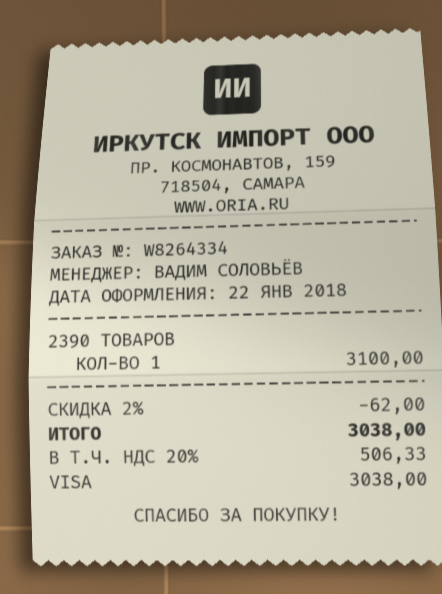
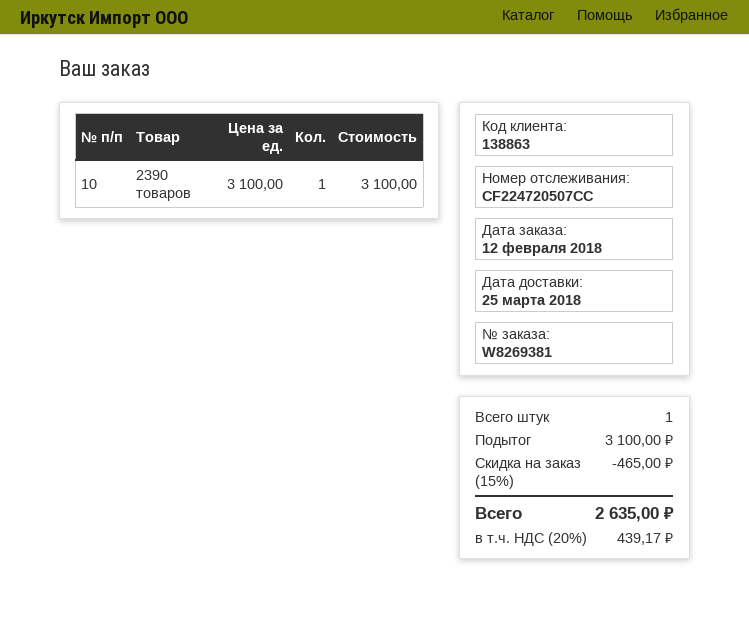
order number: W8264334 -> W8269381
order date: 2018-01-22 -> 2018-02-12
discount: 2% = 62.00 -> 15% = 465.00
tax: 20% = 506.33 -> 20% = 439.17
total: 3038.00 -> 2635.00

